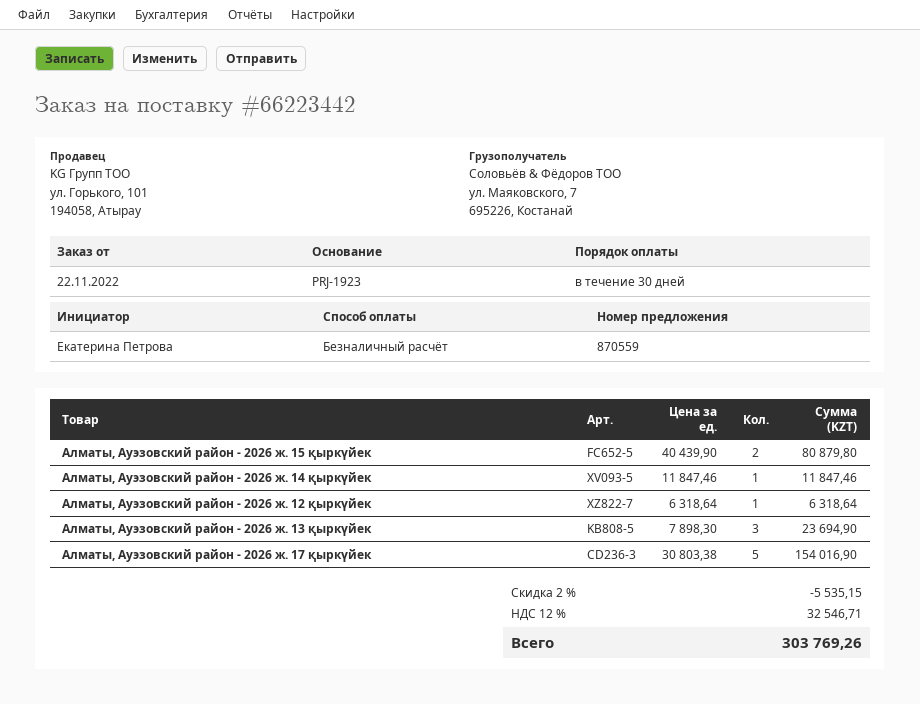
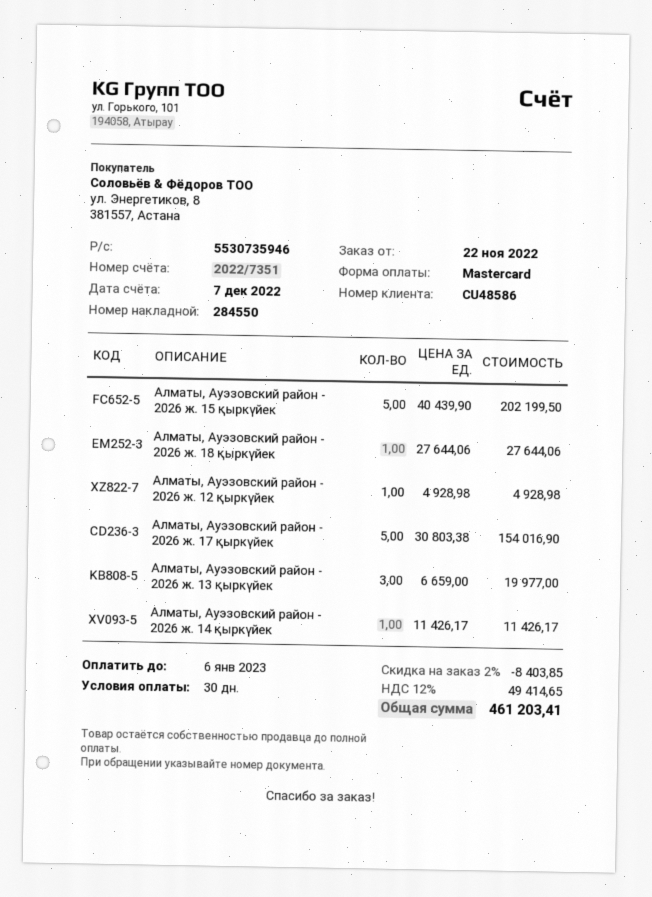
payment method: bank transfer -> Mastercard
Алматы, Ауэзовский район - 2026 ж. 15 қыркүйек: 2 x 40439.90 = 80879.80 -> 5 x 40439.90 = 202199.50
Алматы, Ауэзовский район - 2026 ж. 14 қыркүйек: 1 x 11847.46 = 11847.46 -> 1 x 11426.17 = 11426.17
Алматы, Ауэзовский район - 2026 ж. 12 қыркүйек: 1 x 6318.64 = 6318.64 -> 1 x 4928.98 = 4928.98
Алматы, Ауэзовский район - 2026 ж. 13 қыркүйек: 3 x 7898.30 = 23694.90 -> 3 x 6659.00 = 19977.00
Алматы, Ауэзовский район - 2026 ж. 18 қыркүйек: none -> 1 x 27644.06 = 27644.06
discount: 2% = 5535.15 -> 2% = 8403.85
tax: 12% = 32546.71 -> 12% = 49414.65
total: 303769.26 -> 461203.41

